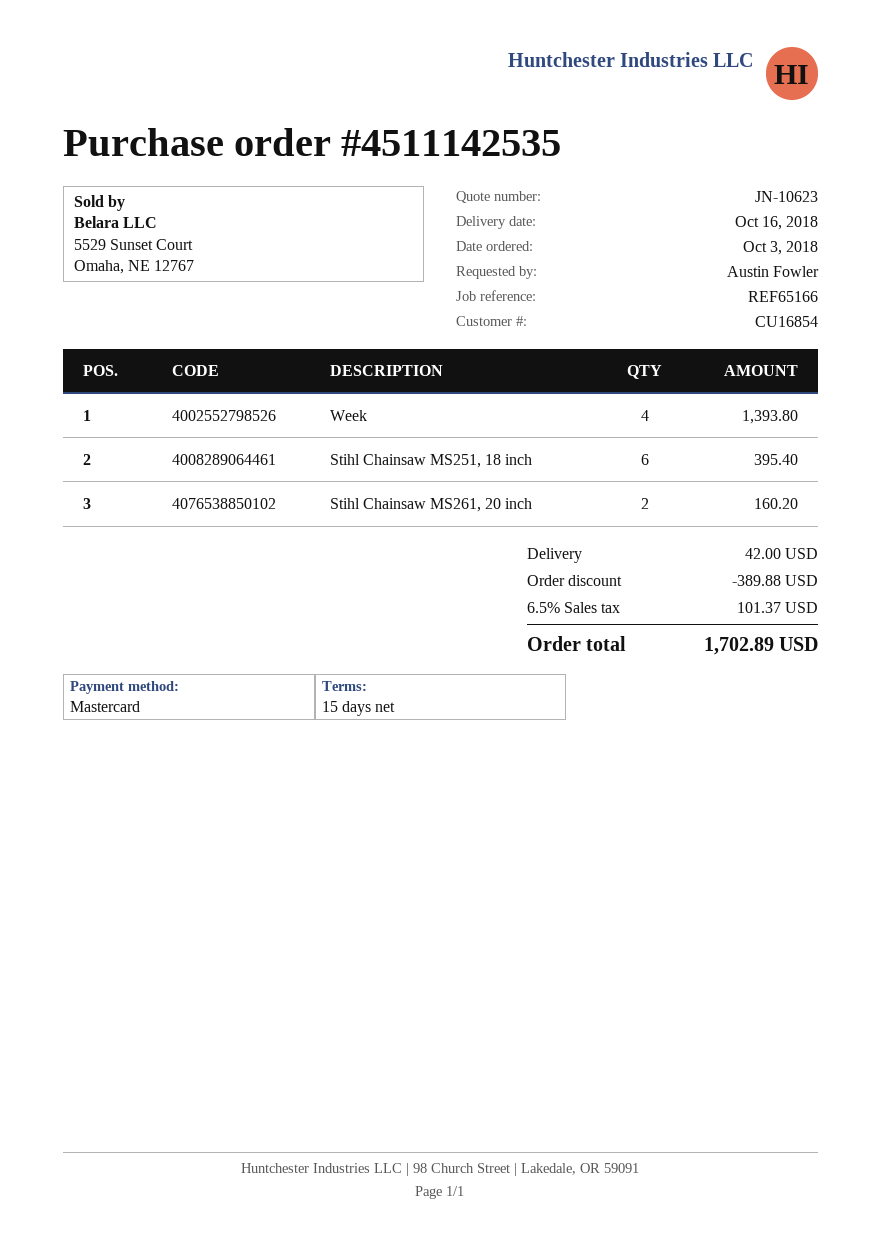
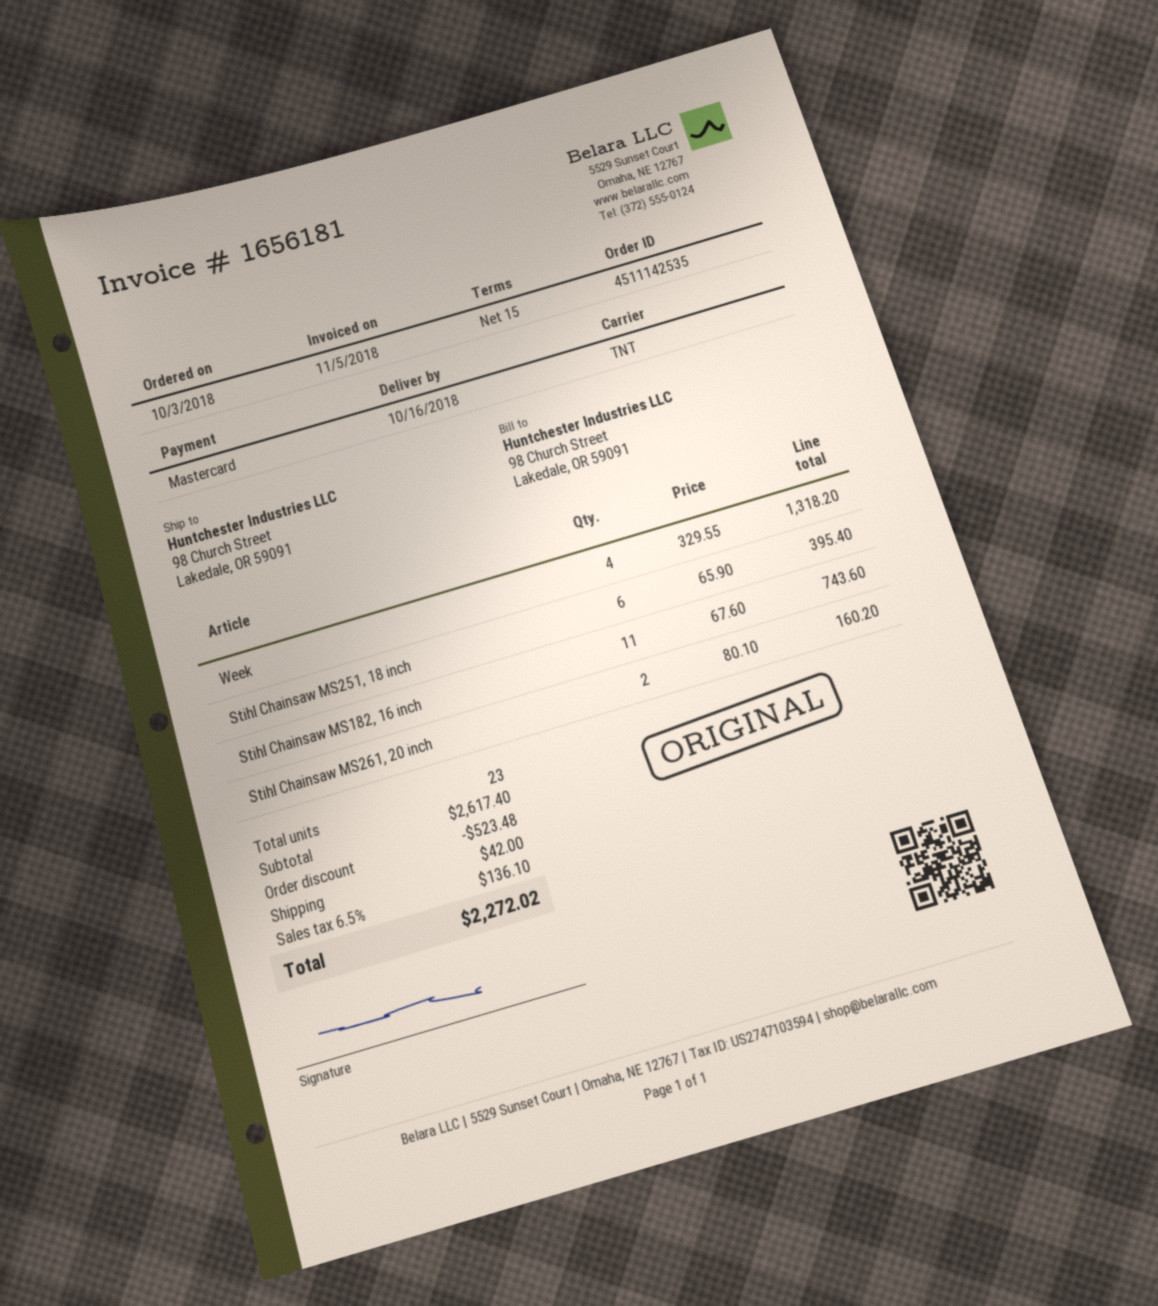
Week: 4 for 1393.80 -> 4 for 1318.20
Stihl Chainsaw MS182, 16 inch: none -> 11 for 743.60
discount: 389.88 -> 523.48
tax: 6.5% = 101.37 -> 6.5% = 136.10
total: 1702.89 -> 2272.02

